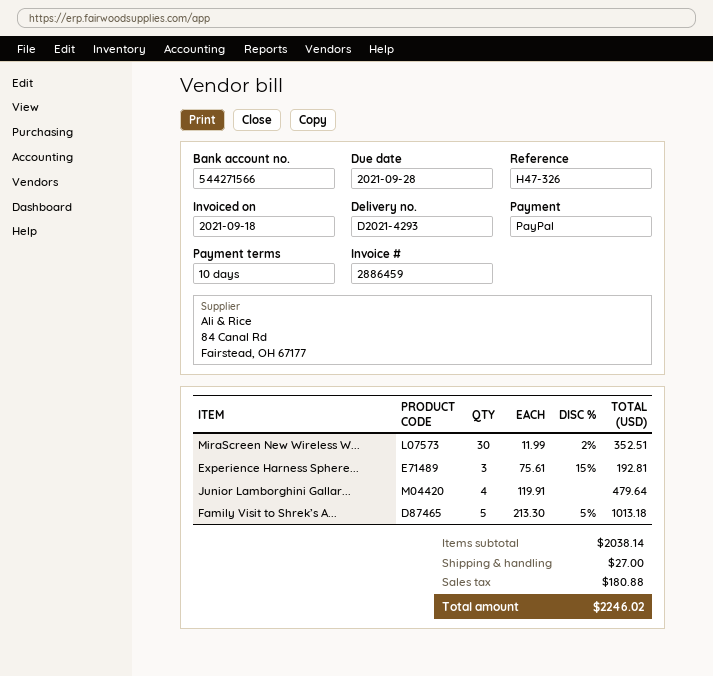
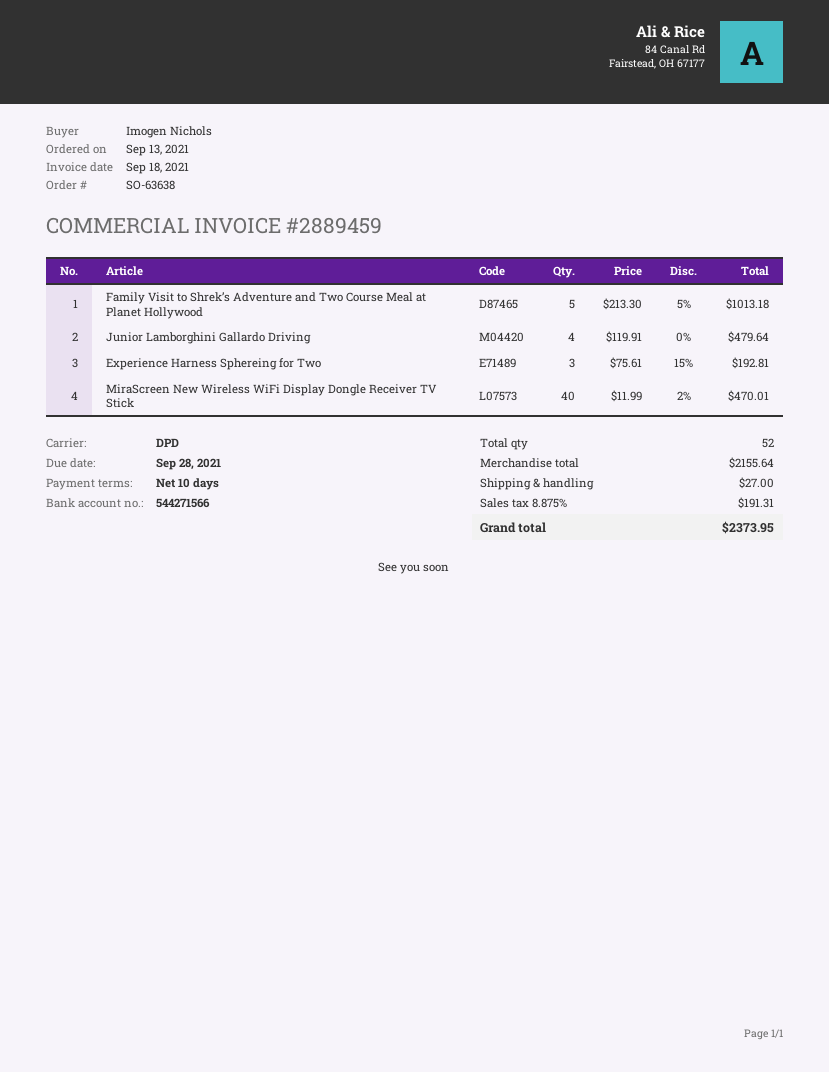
invoice number: 2886459 -> 2889459
MiraScreen New Wireless W...: 30 x 11.99 - 2% = 352.51 -> 40 x 11.99 - 2% = 470.01
subtotal: 2038.14 -> 2155.64
tax: 180.88 -> 191.31
total: 2246.02 -> 2373.95

